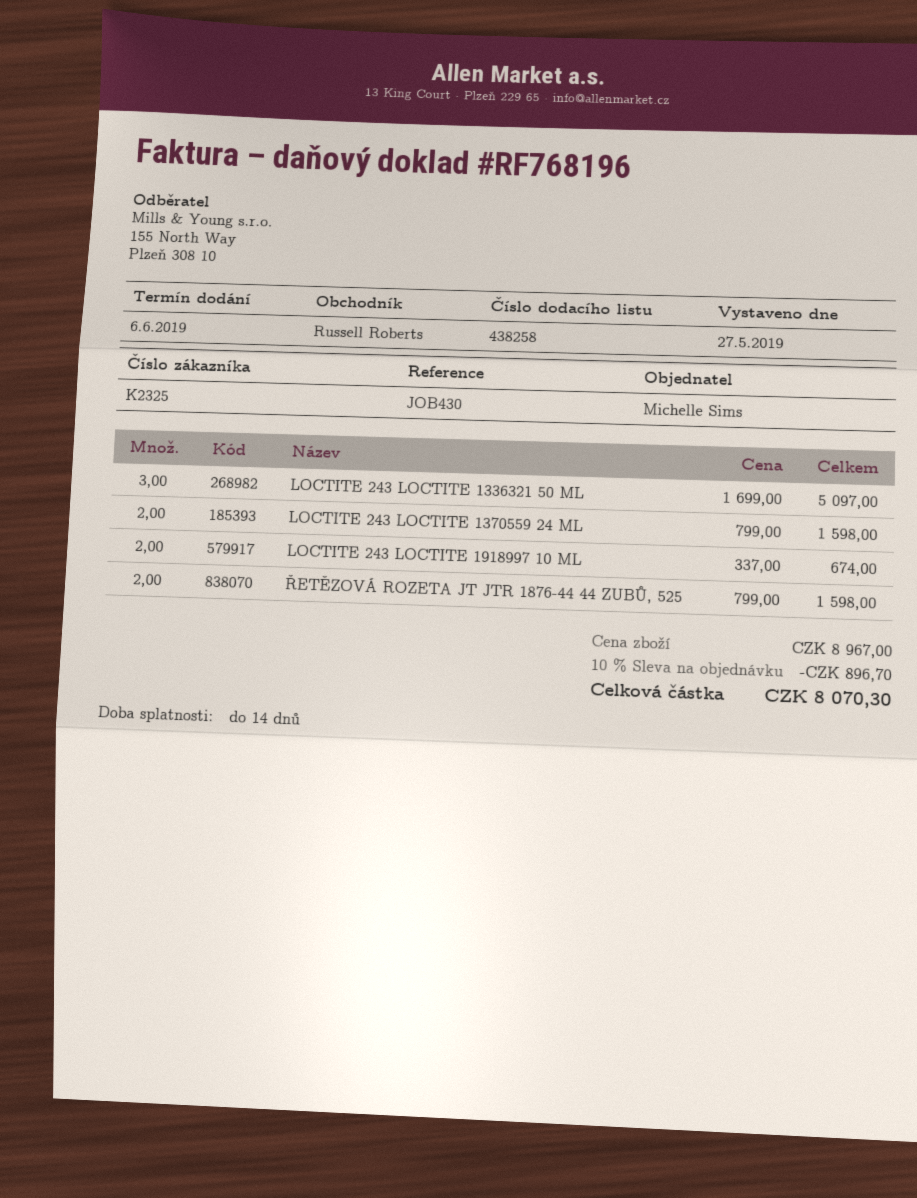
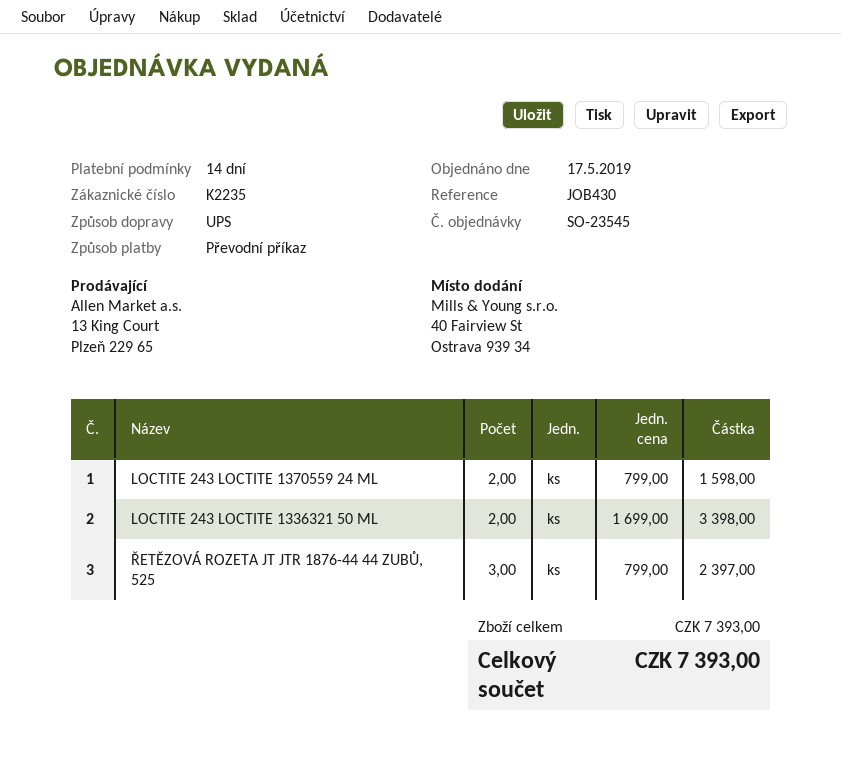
customer number: K2325 -> K2235
LOCTITE 243 LOCTITE 1336321 50 ML: 3 x 1699.00 = 5097.00 -> 2 x 1699.00 = 3398.00
LOCTITE 243 LOCTITE 1918997 10 ML: 2 x 337.00 = 674.00 -> none
ŘETĚZOVÁ ROZETA JT JTR 1876-44 44 ZUBŮ, 525: 2 x 799.00 = 1598.00 -> 3 x 799.00 = 2397.00
subtotal: 8967.00 -> 7393.00
discount: 10% = 896.70 -> none
total: 8070.30 -> 7393.00

